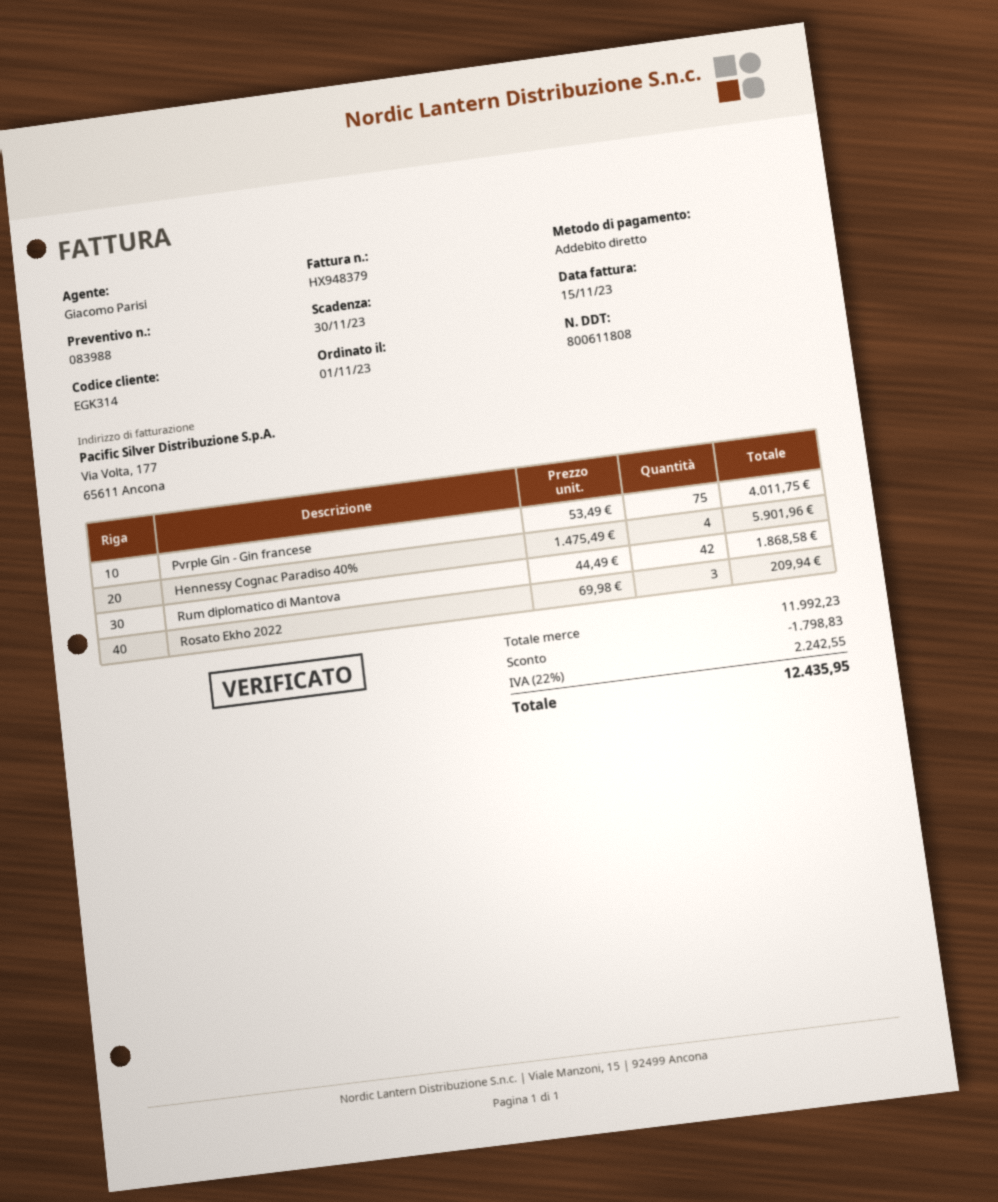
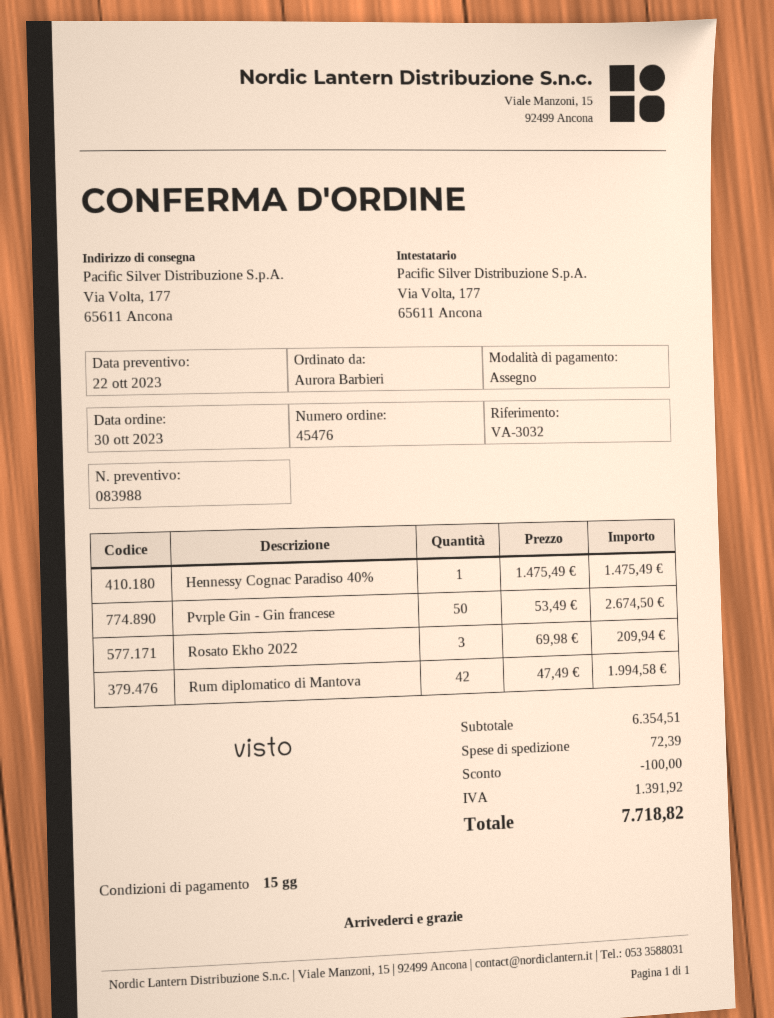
order date: 2023-11-01 -> 2023-10-30
payment method: direct debit -> cheque
Pvrple Gin - Gin francese: 75 x 53.49 = 4011.75 -> 50 x 53.49 = 2674.50
Hennessy Cognac Paradiso 40%: 4 x 1475.49 = 5901.96 -> 1 x 1475.49 = 1475.49
Rum diplomatico di Mantova: 42 x 44.49 = 1868.58 -> 42 x 47.49 = 1994.58
subtotal: 11992.23 -> 6354.51
discount: 1798.83 -> 100.00
shipping: none -> 72.39
tax: 2242.55 -> 1391.92
total: 12435.95 -> 7718.82

